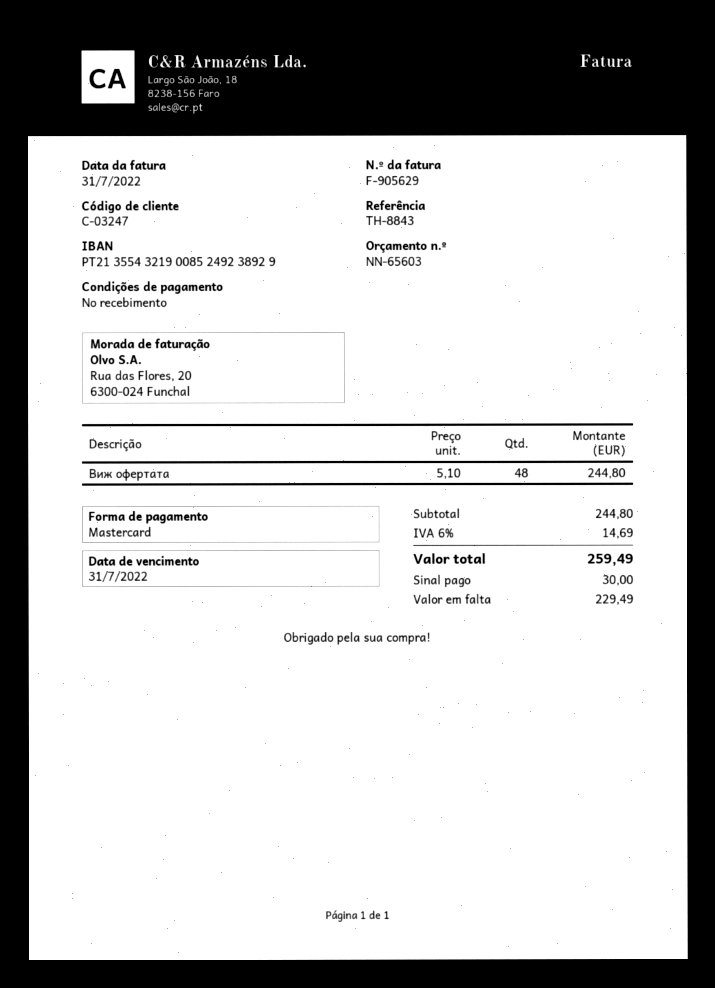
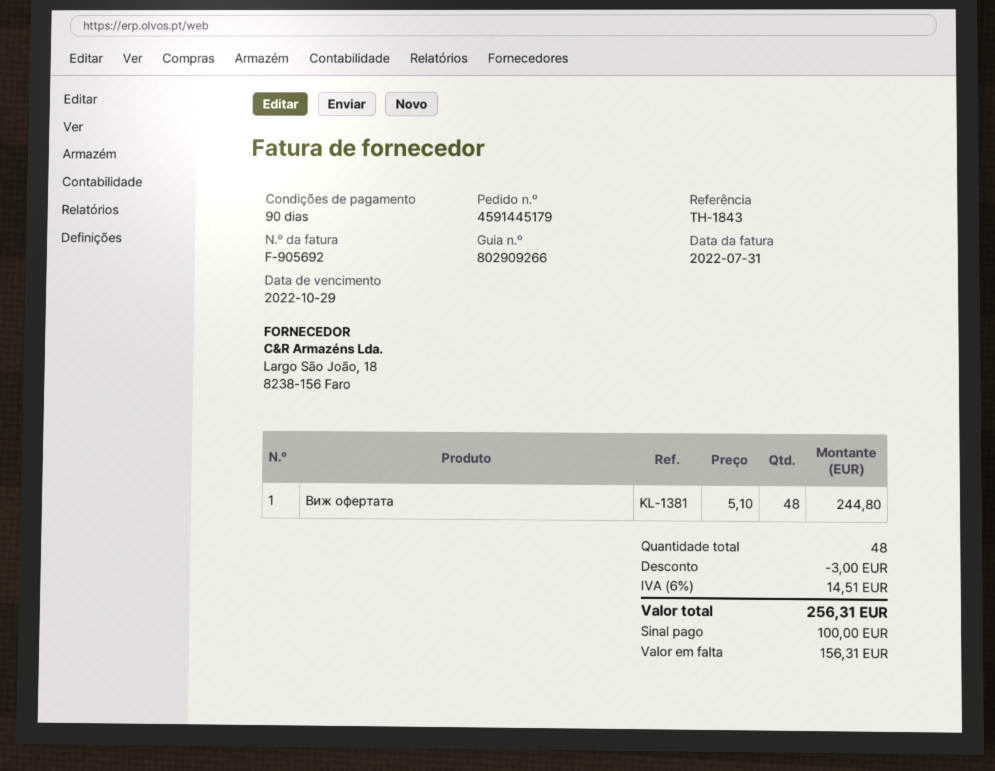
invoice number: F-905629 -> F-905692
payment terms: on receipt -> 90 days
due date: 2022-07-31 -> 2022-10-29
reference: TH-8843 -> TH-1843
discount: none -> 3.00
tax: 6% = 14.69 -> 6% = 14.51
total: 259.49 -> 256.31
deposit: 30.00 -> 100.00
balance: 229.49 -> 156.31

